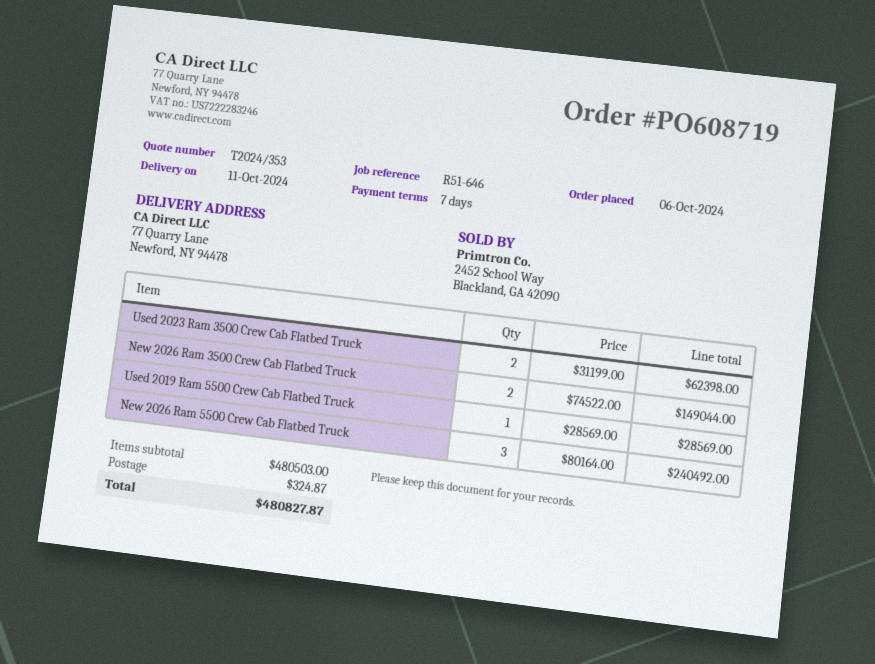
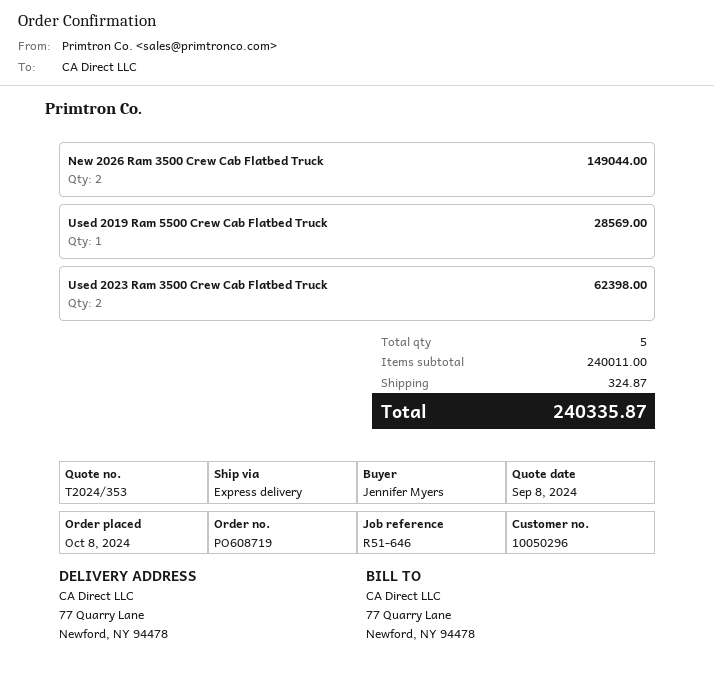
order date: 2024-10-06 -> 2024-10-08
New 2026 Ram 5500 Crew Cab Flatbed Truck: 3 for 240492.00 -> none
subtotal: 480503.00 -> 240011.00
total: 480827.87 -> 240335.87

